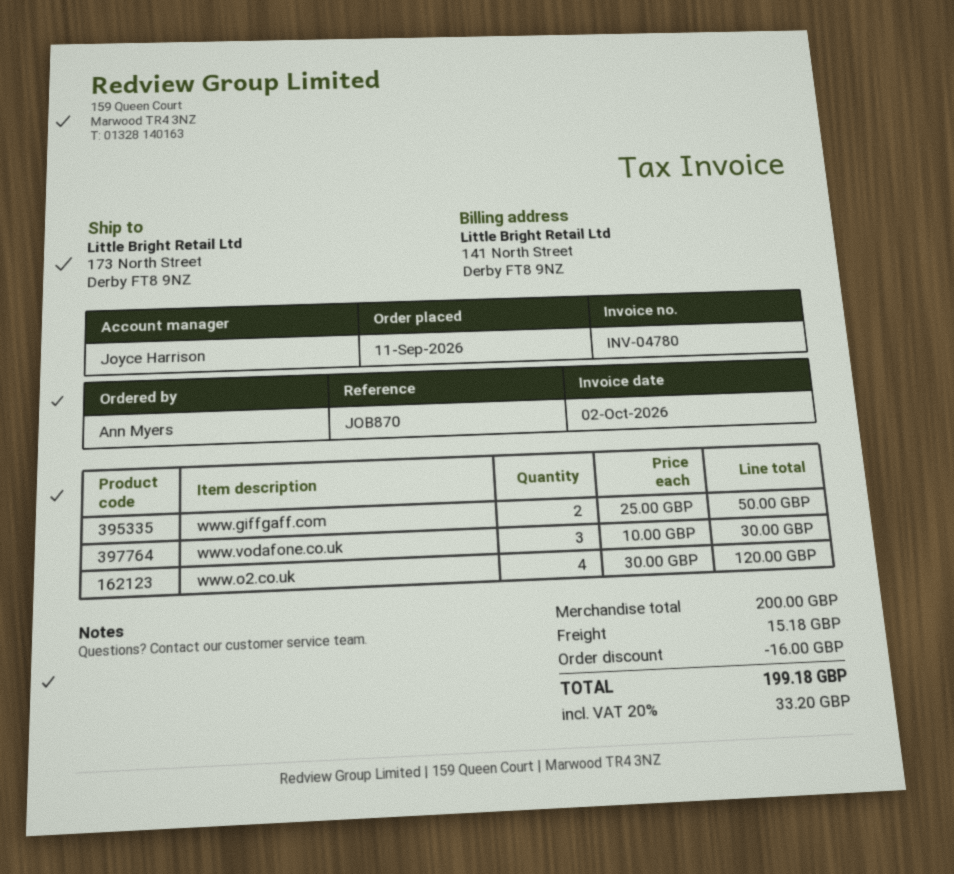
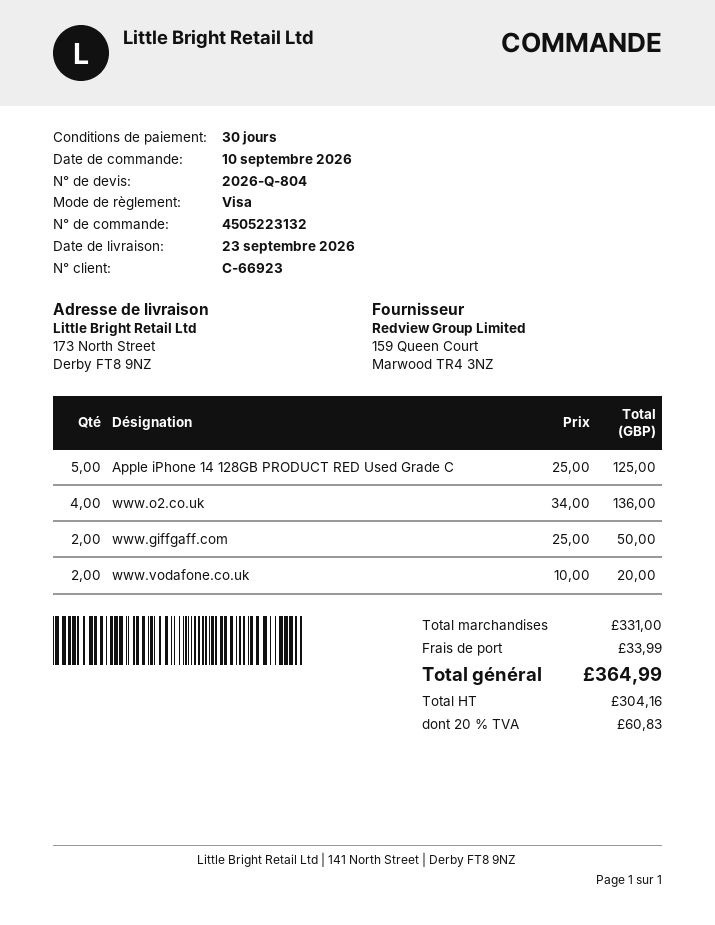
order date: 2026-09-11 -> 2026-09-10
www.vodafone.co.uk: 3 x 10.00 = 30.00 -> 2 x 10.00 = 20.00
www.o2.co.uk: 4 x 30.00 = 120.00 -> 4 x 34.00 = 136.00
Apple iPhone 14 128GB PRODUCT RED Used Grade C: none -> 5 x 25.00 = 125.00
subtotal: 200.00 -> 331.00
discount: 16.00 -> none
shipping: 15.18 -> 33.99
tax: 20% = 33.20 -> 20% = 60.83
total: 199.18 -> 364.99

